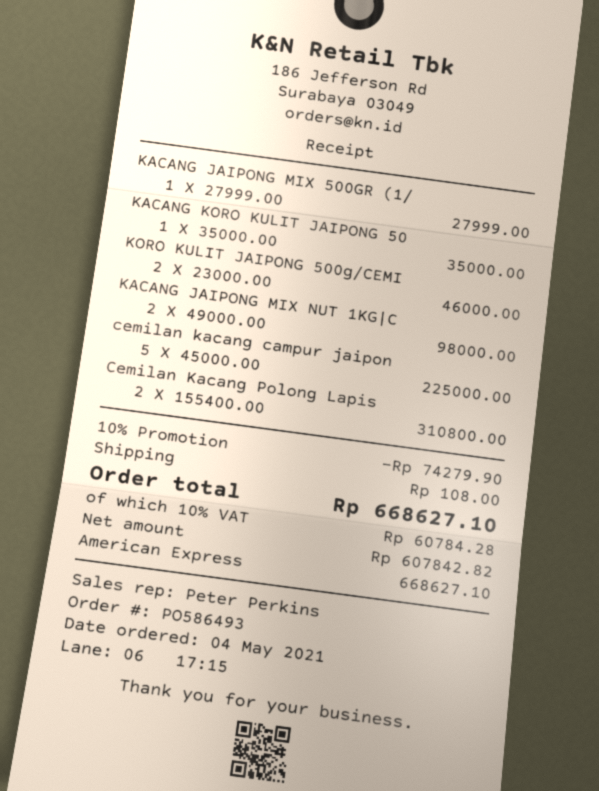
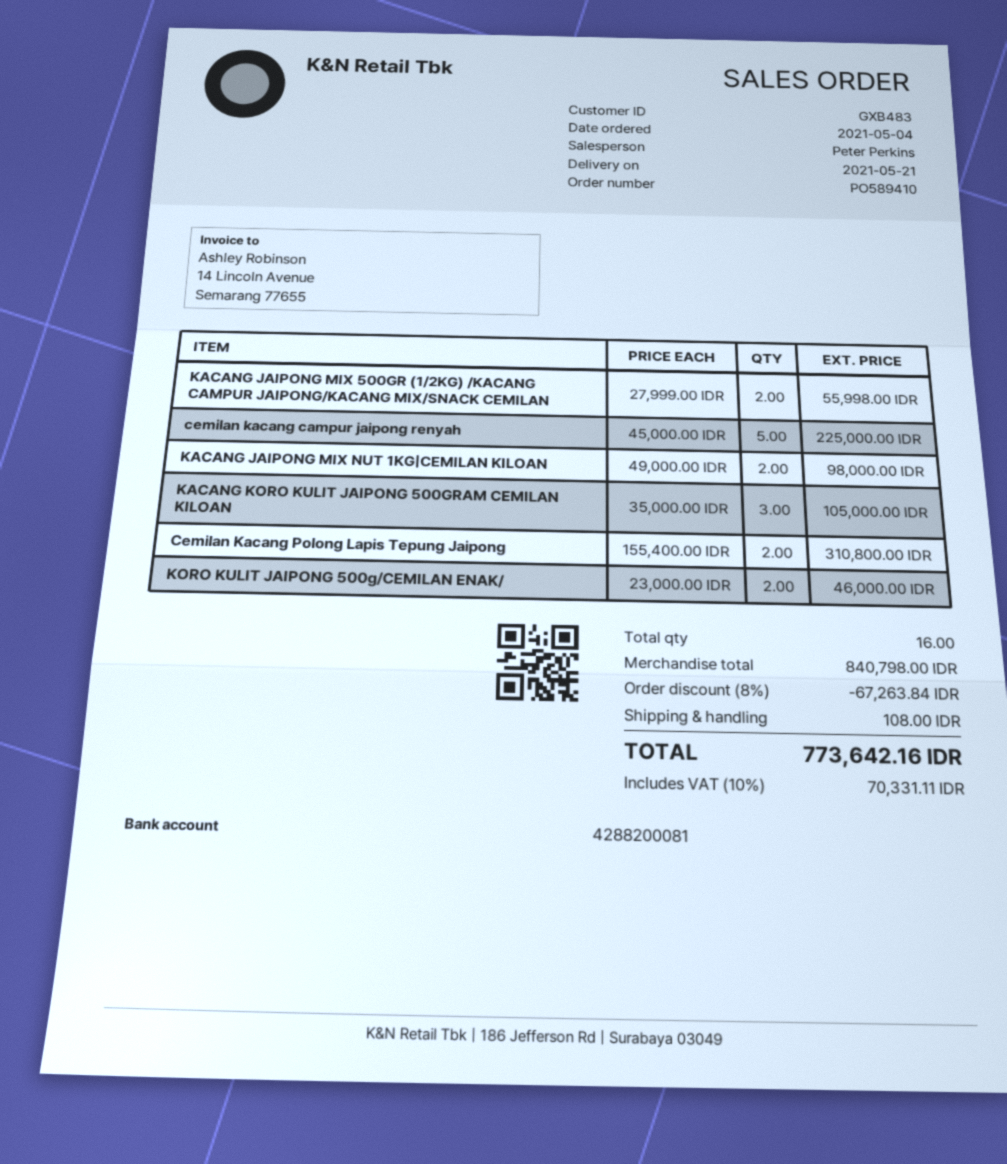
order number: PO586493 -> PO589410
KACANG JAIPONG MIX 500GR (1/: 1 x 27999.00 = 27999.00 -> 2 x 27999.00 = 55998.00
KACANG KORO KULIT JAIPONG 50: 1 x 35000.00 = 35000.00 -> 3 x 35000.00 = 105000.00
discount: 10% = 74279.90 -> 8% = 67263.84
tax: 10% = 60784.28 -> 10% = 70331.11
total: 668627.10 -> 773642.16

